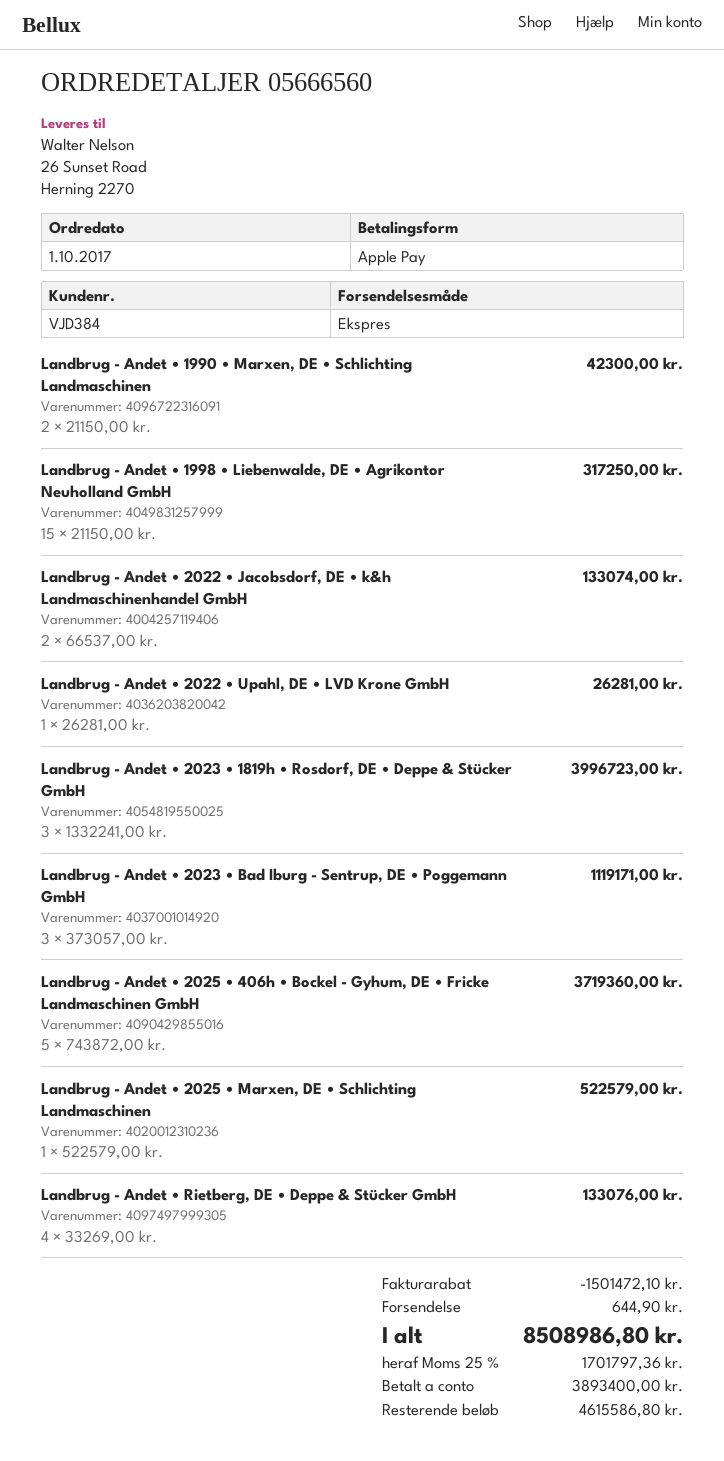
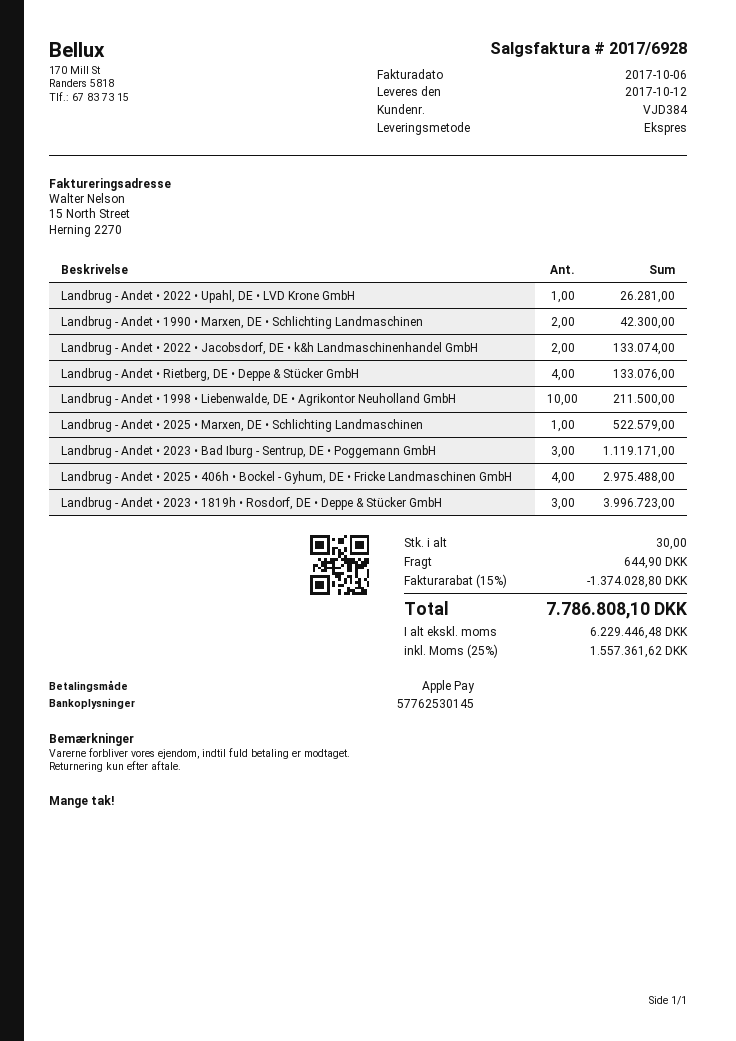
Landbrug - Andet • 1998 • Liebenwalde, DE • Agrikontor Neuholland GmbH: 15 for 317250.00 -> 10 for 211500.00
Landbrug - Andet • 2025 • 406h • Bockel - Gyhum, DE • Fricke Landmaschinen GmbH: 5 for 3719360.00 -> 4 for 2975488.00
discount: 1501472.10 -> 1374028.80
tax: 25% = 1701797.36 -> 25% = 1557361.62
total: 8508986.80 -> 7786808.10

